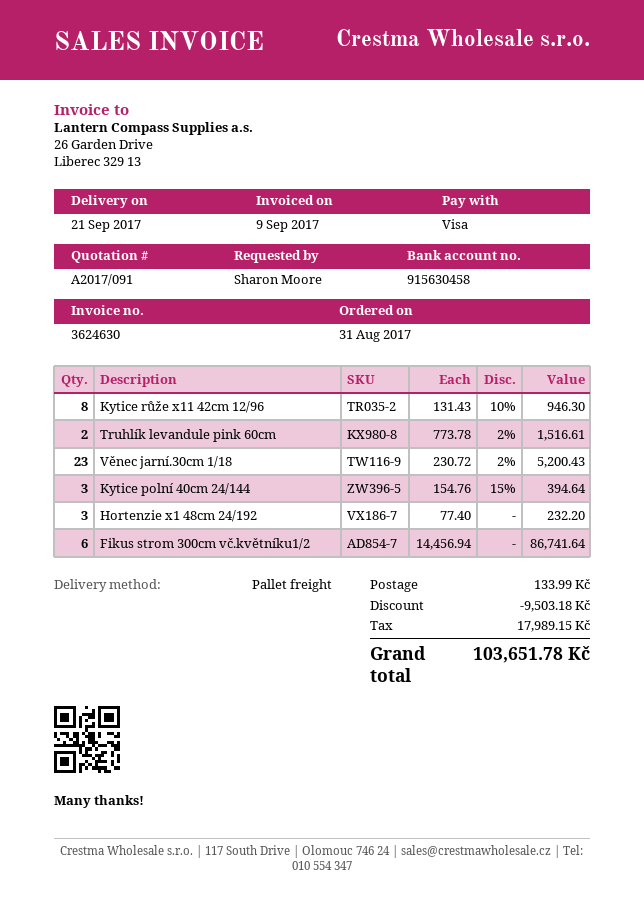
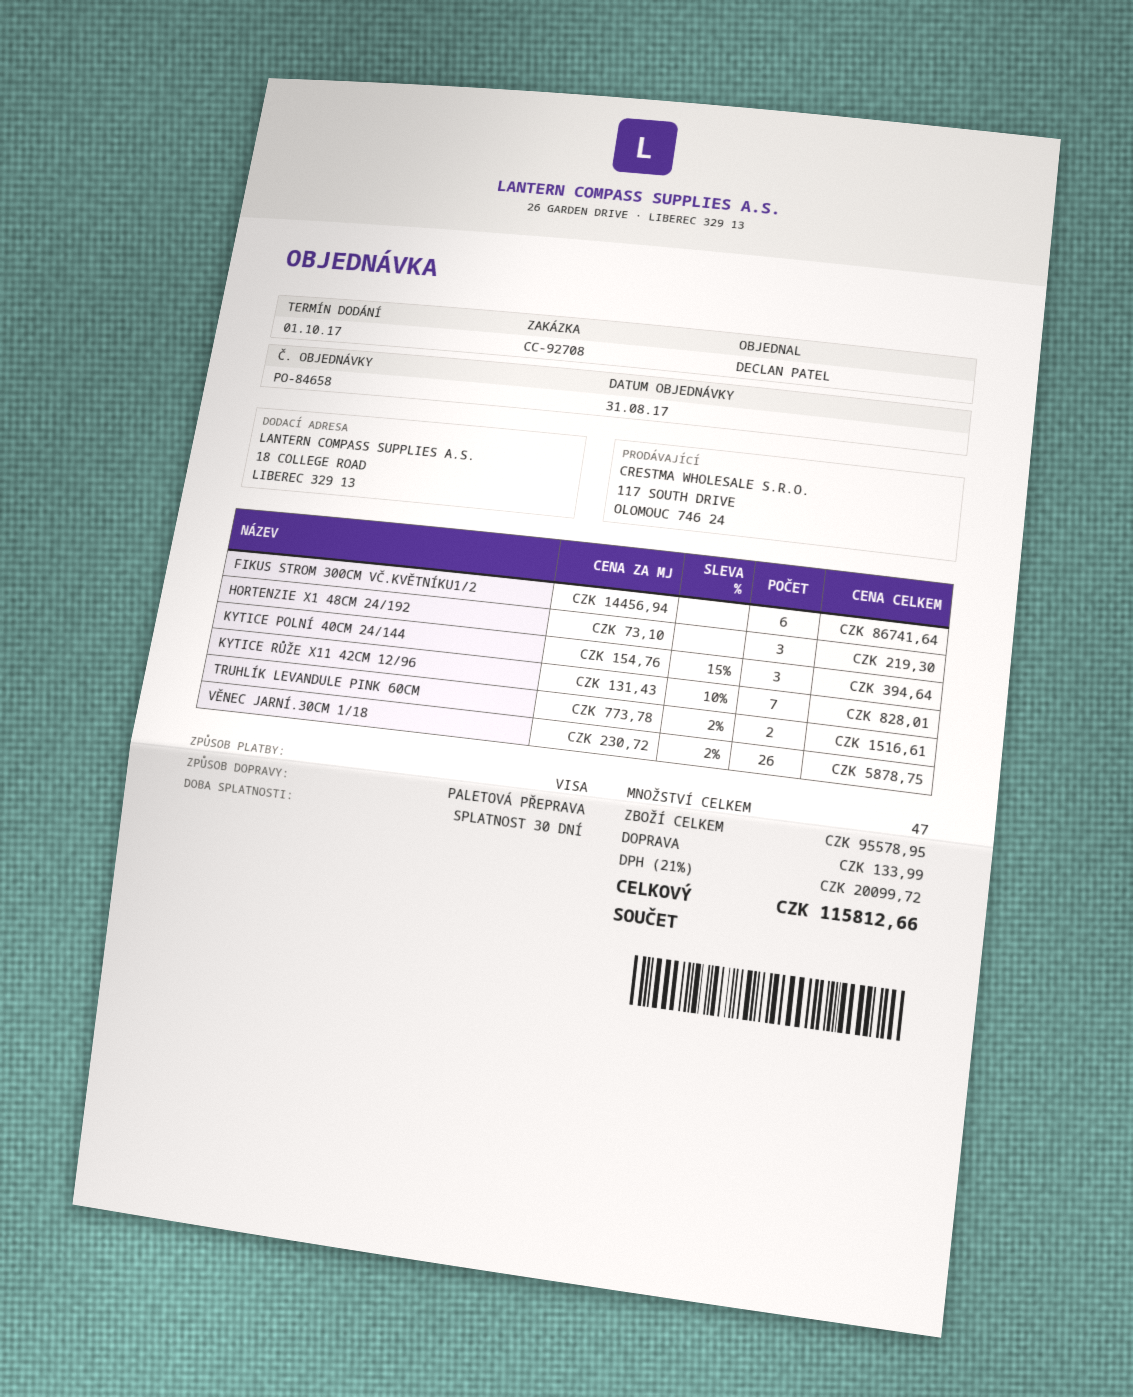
delivery date: 2017-09-21 -> 2017-10-01
ordered by: Sharon Moore -> DECLAN PATEL
Kytice růže x11 42cm 12/96: 8 x 131.43 - 10% = 946.30 -> 7 x 131.43 - 10% = 828.01
Věnec jarní.30cm 1/18: 23 x 230.72 - 2% = 5200.43 -> 26 x 230.72 - 2% = 5878.75
Hortenzie x1 48cm 24/192: 3 x 77.40 = 232.20 -> 3 x 73.10 = 219.30
discount: 9503.18 -> none
tax: 17989.15 -> 20099.72
total: 103651.78 -> 115812.66

